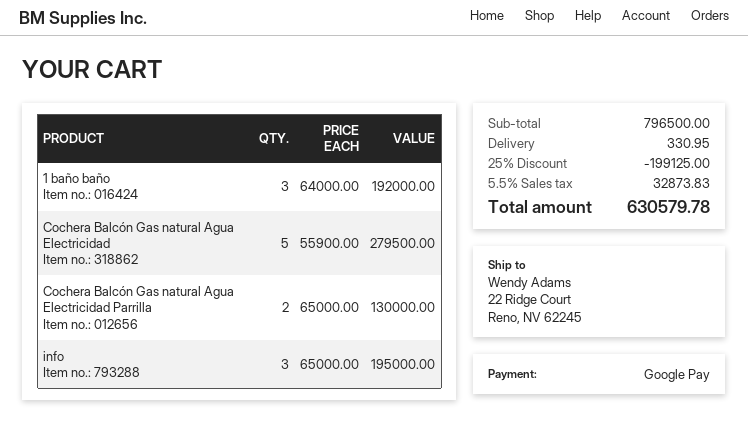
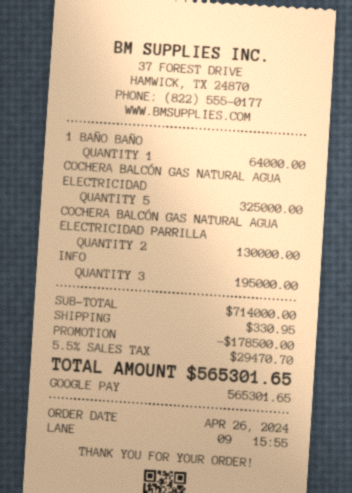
1 baño baño: 3 for 192000.00 -> 1 for 64000.00
Cochera Balcón Gas natural Agua Electricidad: 5 for 279500.00 -> 5 for 325000.00
subtotal: 796500.00 -> 714000.00
discount: 199125.00 -> 178500.00
tax: 5.5% = 32873.83 -> 5.5% = 29470.70
total: 630579.78 -> 565301.65

